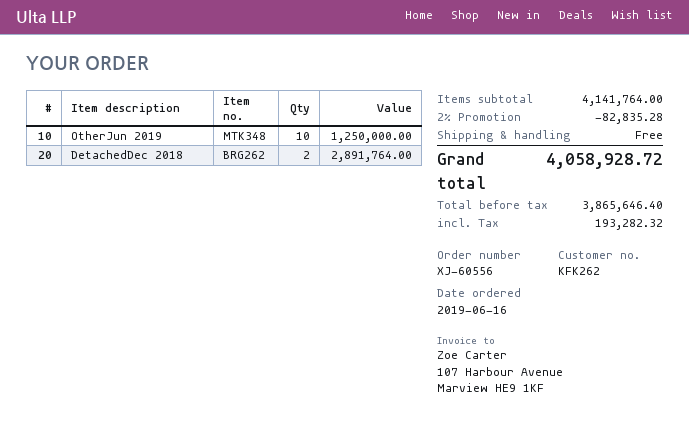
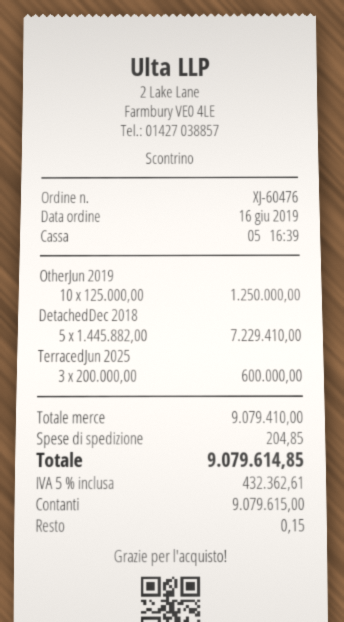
order number: XJ-60556 -> XJ-60476
DetachedDec 2018: 2 for 2891764.00 -> 5 for 7229410.00
TerracedJun 2025: none -> 3 for 600000.00
subtotal: 4141764.00 -> 9079410.00
discount: 2% = 82835.28 -> none
shipping: 0.00 -> 204.85
tax: 193282.32 -> 432362.61
total: 4058928.72 -> 9079614.85

